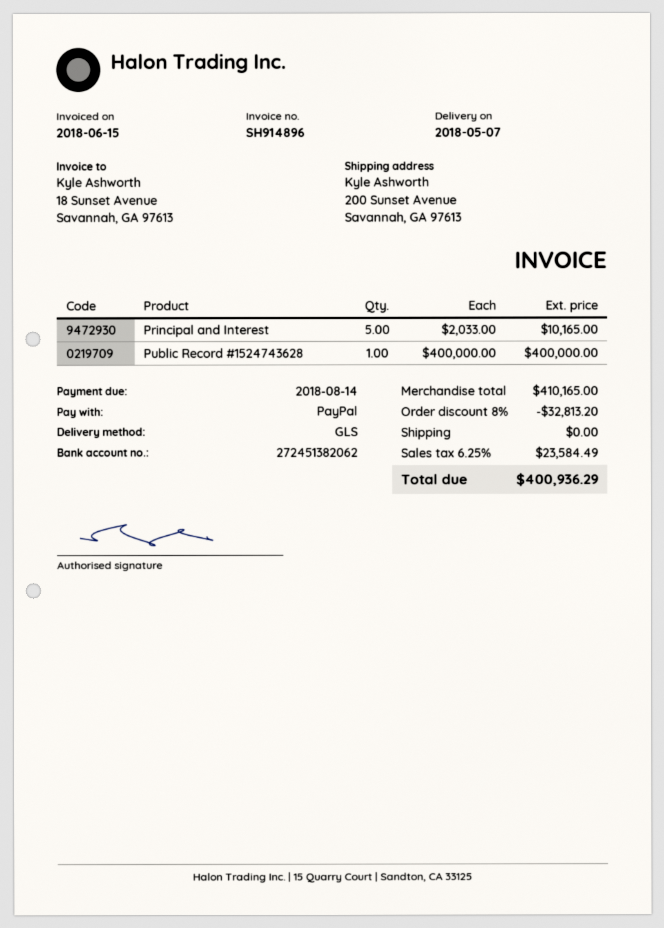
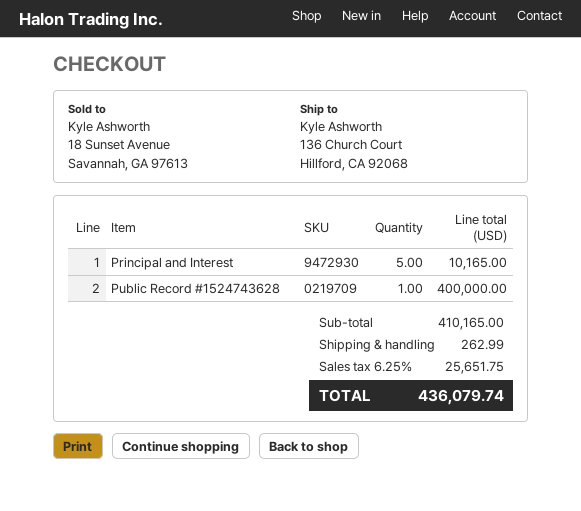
ship to: 200 Sunset Avenue, Savannah, GA 97613 -> 136 Church Court, Hillford, CA 92068
discount: 8% = 32813.20 -> none
shipping: 0.00 -> 262.99
tax: 6.25% = 23584.49 -> 6.25% = 25651.75
total: 400936.29 -> 436079.74

